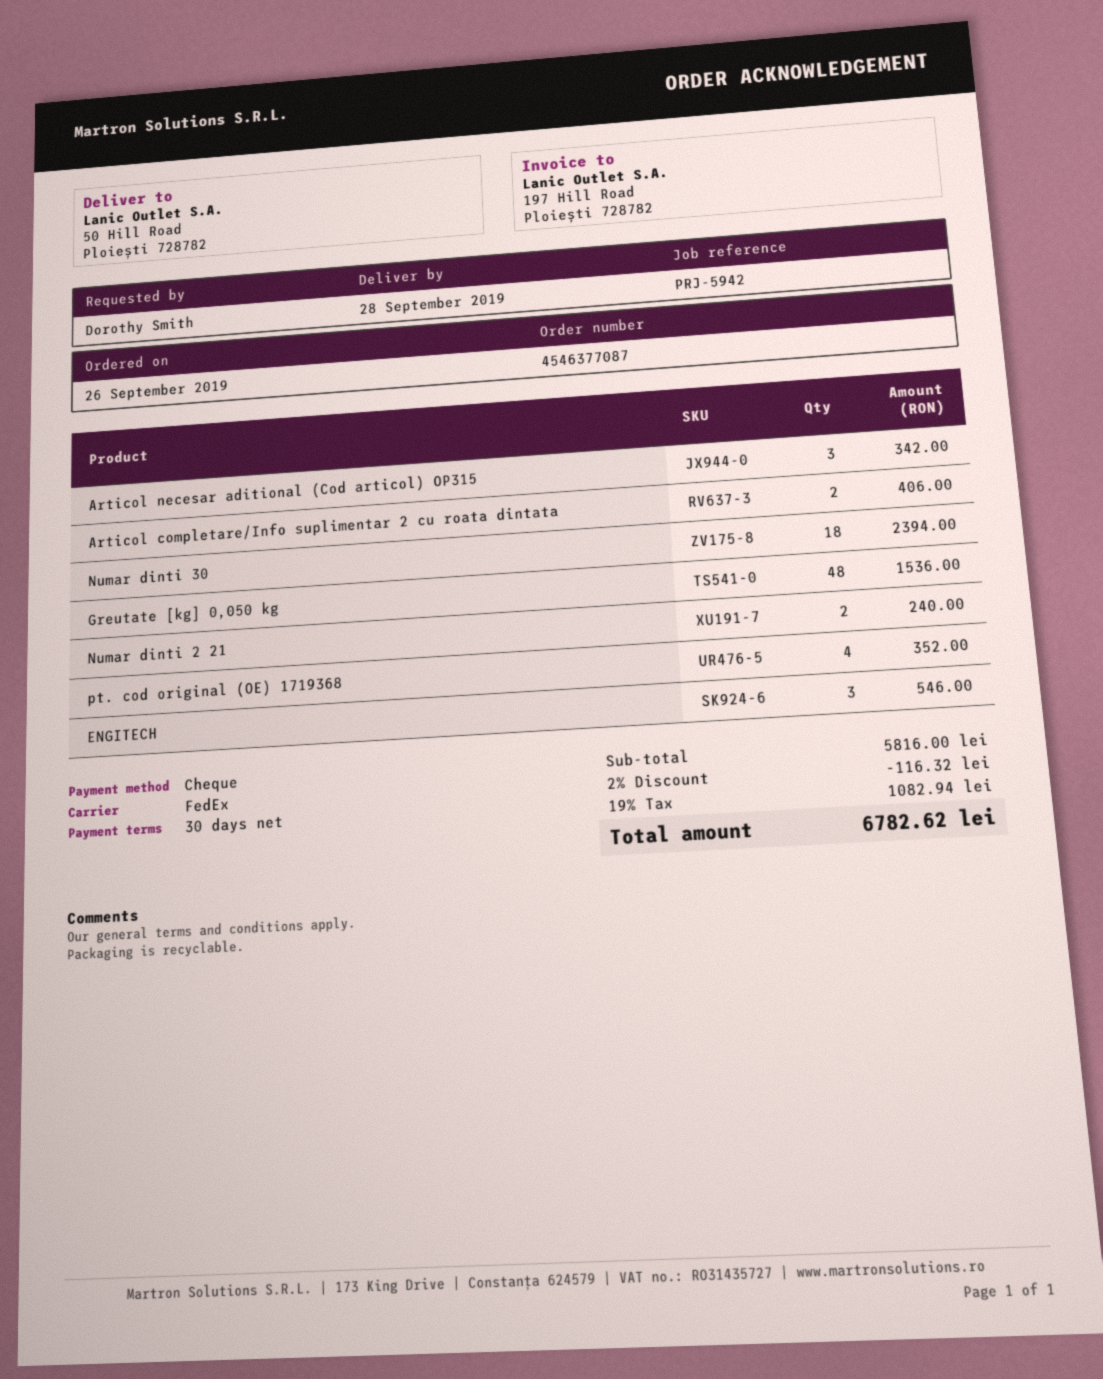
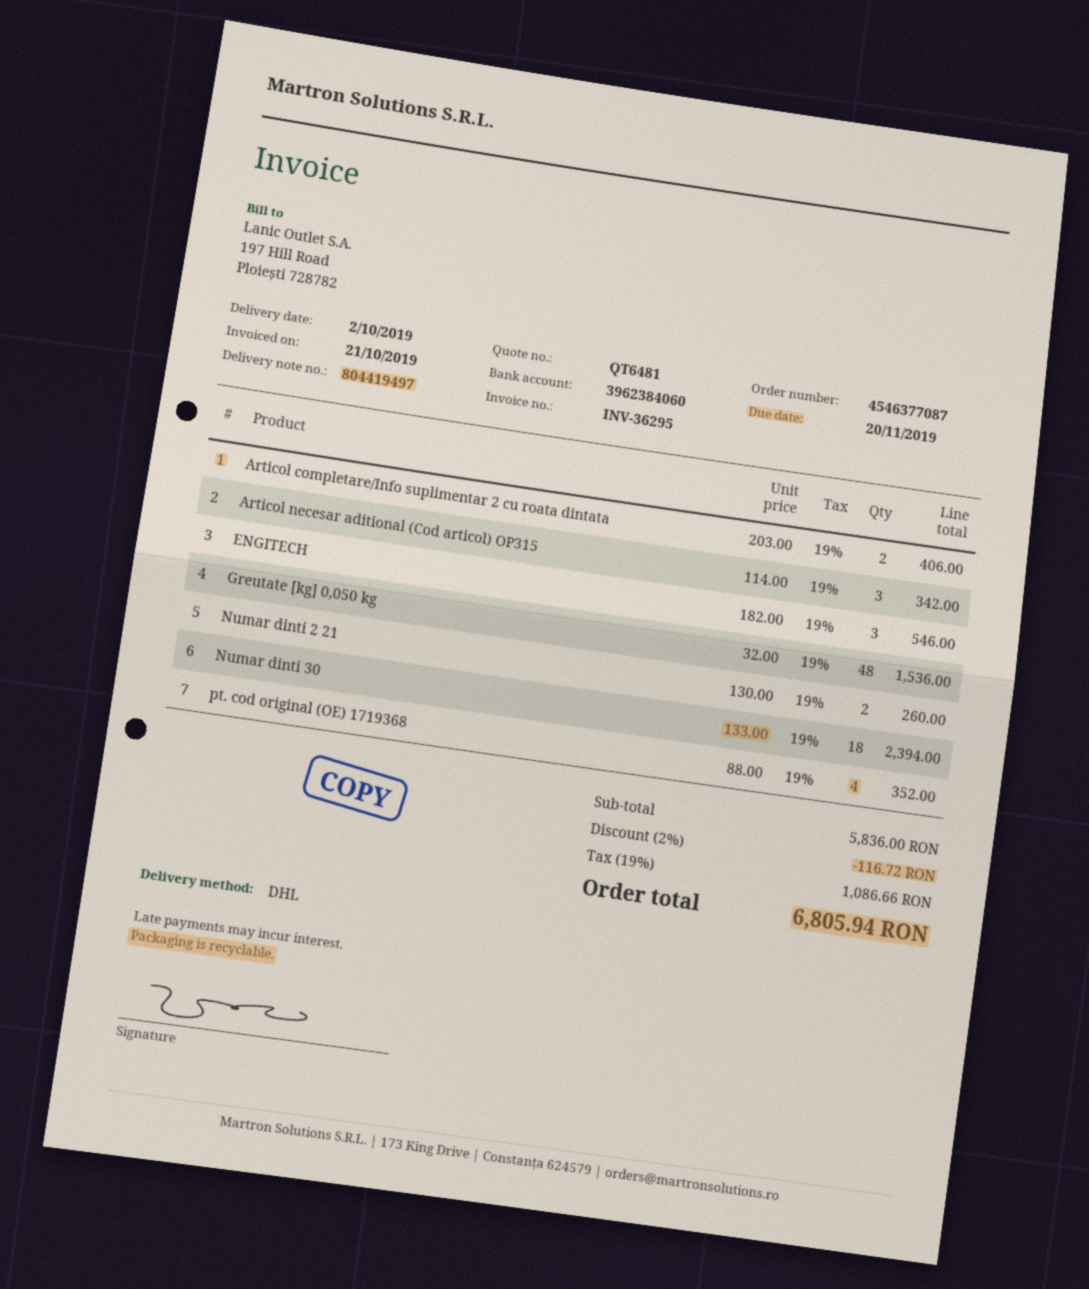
delivery date: 2019-09-28 -> 2019-10-02
shipping method: FedEx -> DHL
Numar dinti 2 21: 2 for 240.00 -> 2 for 260.00
subtotal: 5816.00 -> 5836.00
discount: 2% = 116.32 -> 2% = 116.72
tax: 19% = 1082.94 -> 19% = 1086.66
total: 6782.62 -> 6805.94

